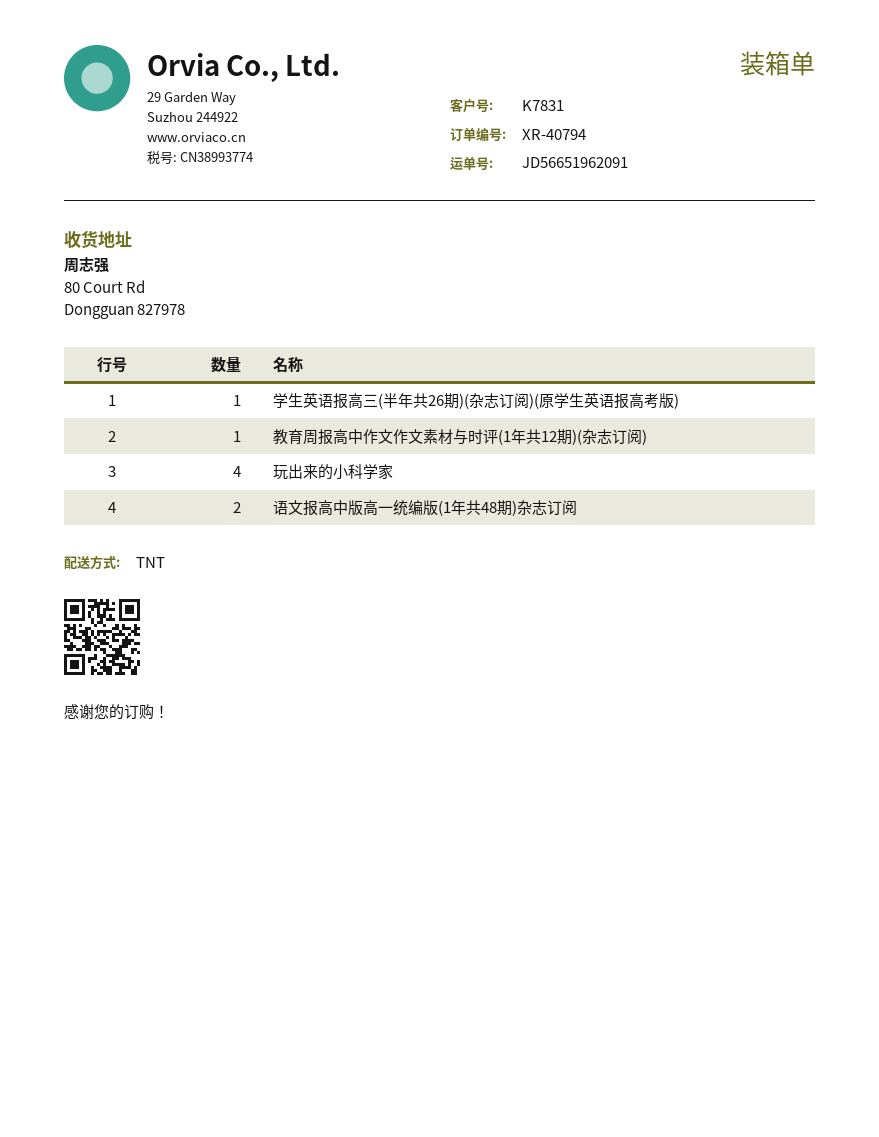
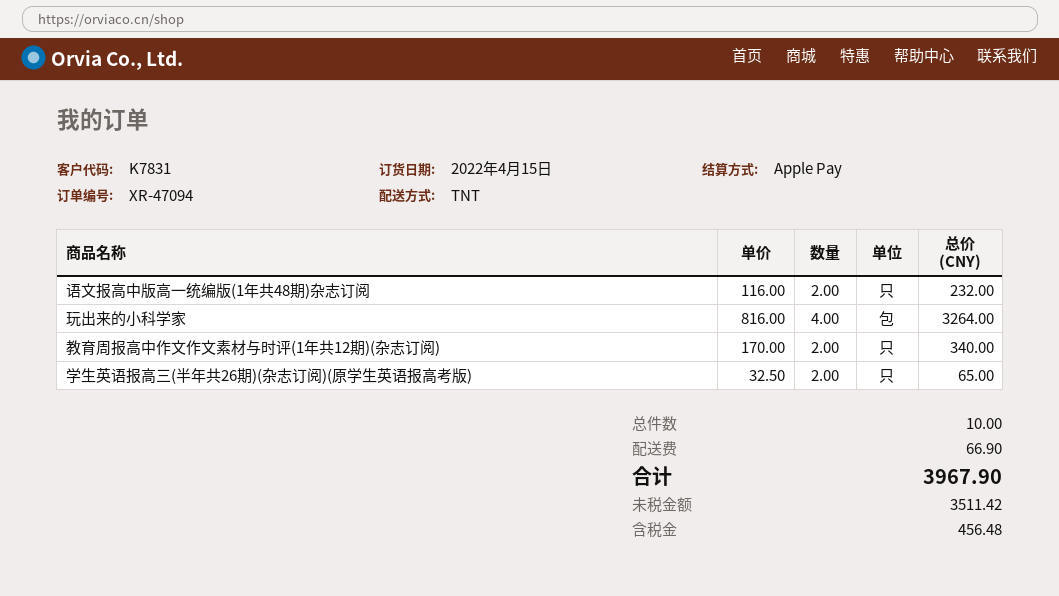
order number: XR-40794 -> XR-47094
学生英语报高三(半年共26期)(杂志订阅)(原学生英语报高考版): 1 -> 2
教育周报高中作文作文素材与时评(1年共12期)(杂志订阅): 1 -> 2

